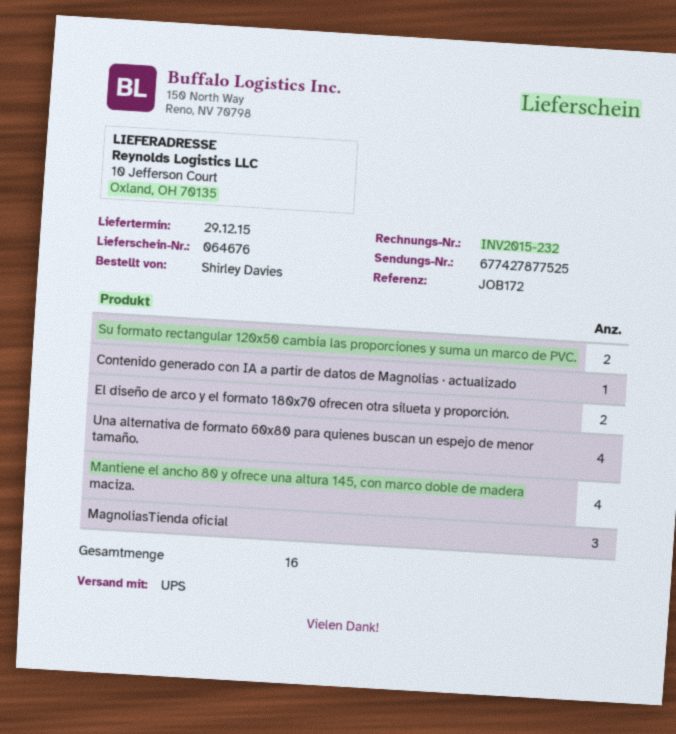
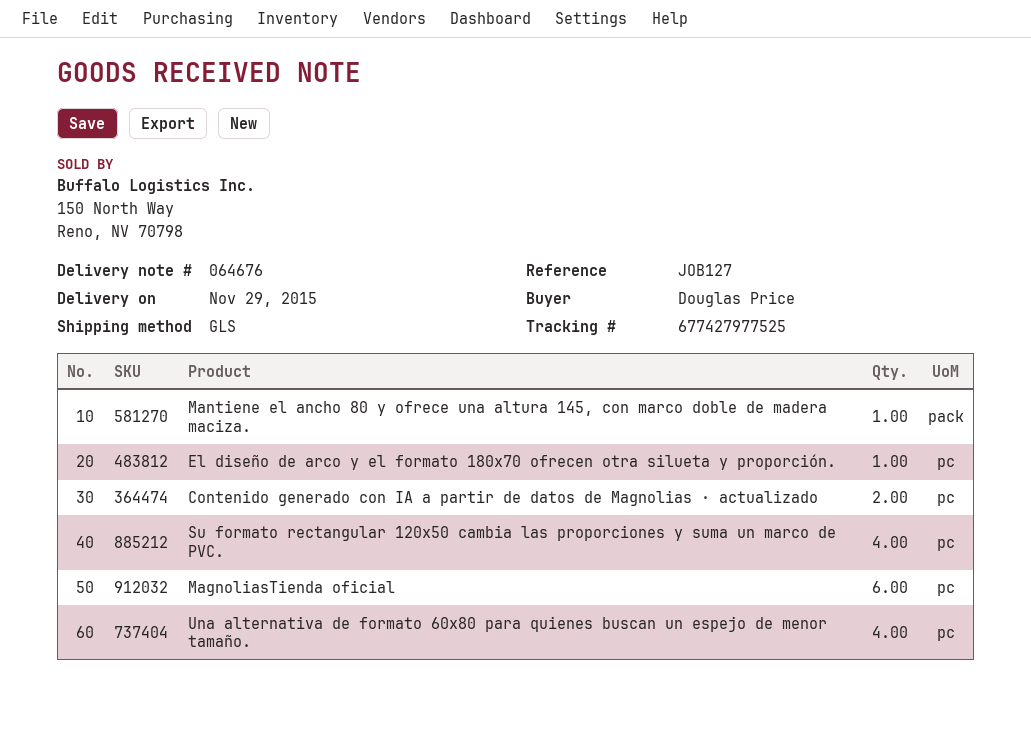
delivery date: 2015-12-29 -> 2015-11-29
reference: JOB172 -> JOB127
ordered by: Shirley Davies -> Douglas Price
shipping method: UPS -> GLS
tracking number: 677427877525 -> 677427977525
Su formato rectangular 120x50 cambia las proporciones y suma un marco de PVC.: 2 -> 4
Contenido generado con IA a partir de datos de Magnolias · actualizado: 1 -> 2
El diseño de arco y el formato 180x70 ofrecen otra silueta y proporción.: 2 -> 1
Mantiene el ancho 80 y ofrece una altura 145, con marco doble de madera maciza.: 4 -> 1
MagnoliasTienda oficial: 3 -> 6

